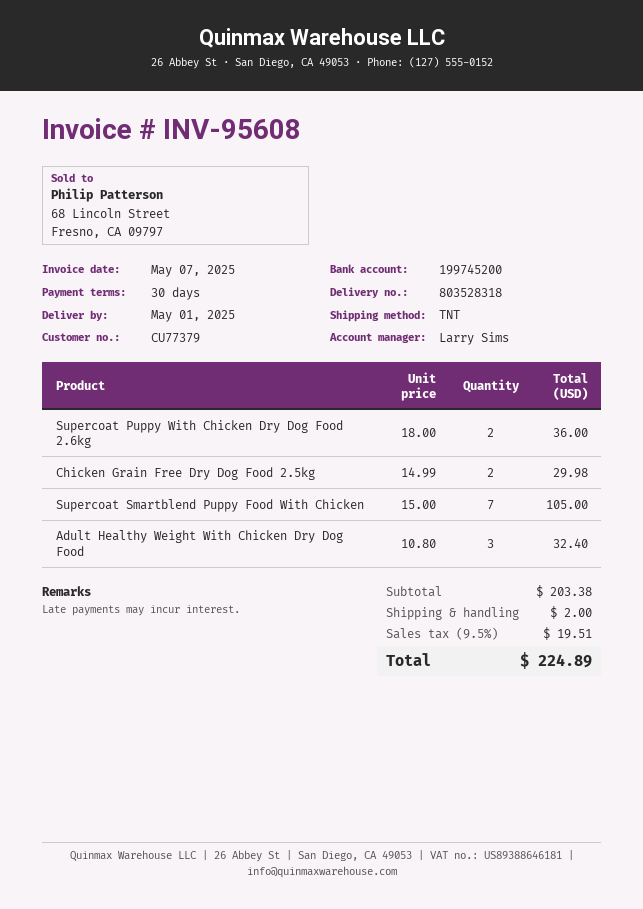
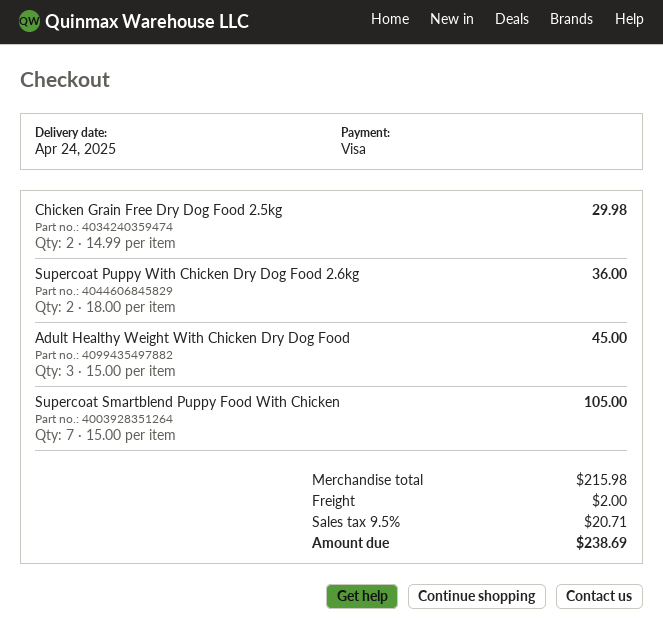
delivery date: 2025-05-01 -> 2025-04-24
Adult Healthy Weight With Chicken Dry Dog Food: 3 x 10.80 = 32.40 -> 3 x 15.00 = 45.00
subtotal: 203.38 -> 215.98
tax: 9.5% = 19.51 -> 9.5% = 20.71
total: 224.89 -> 238.69

